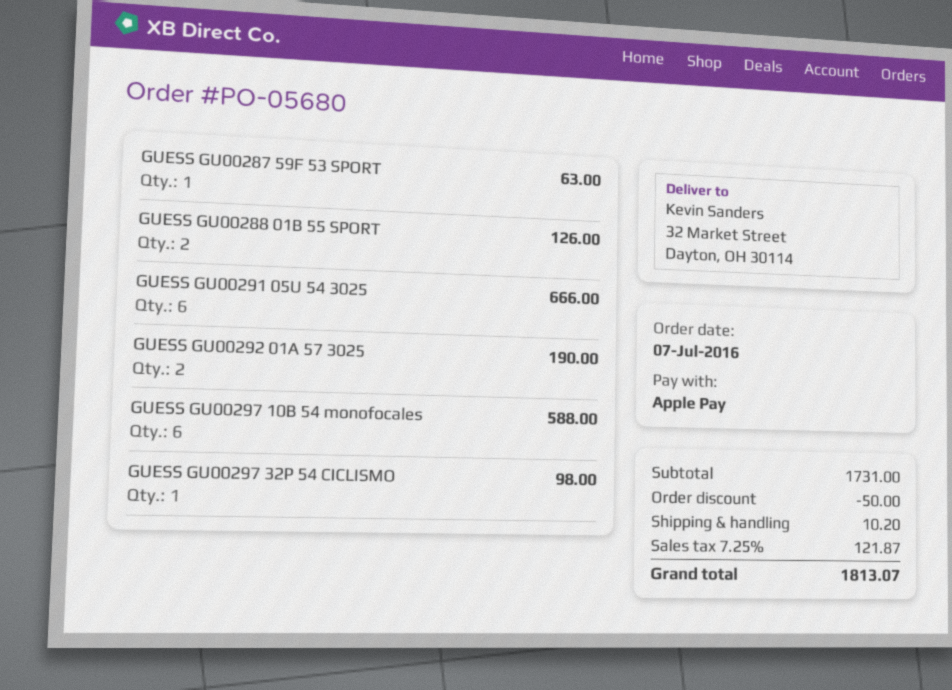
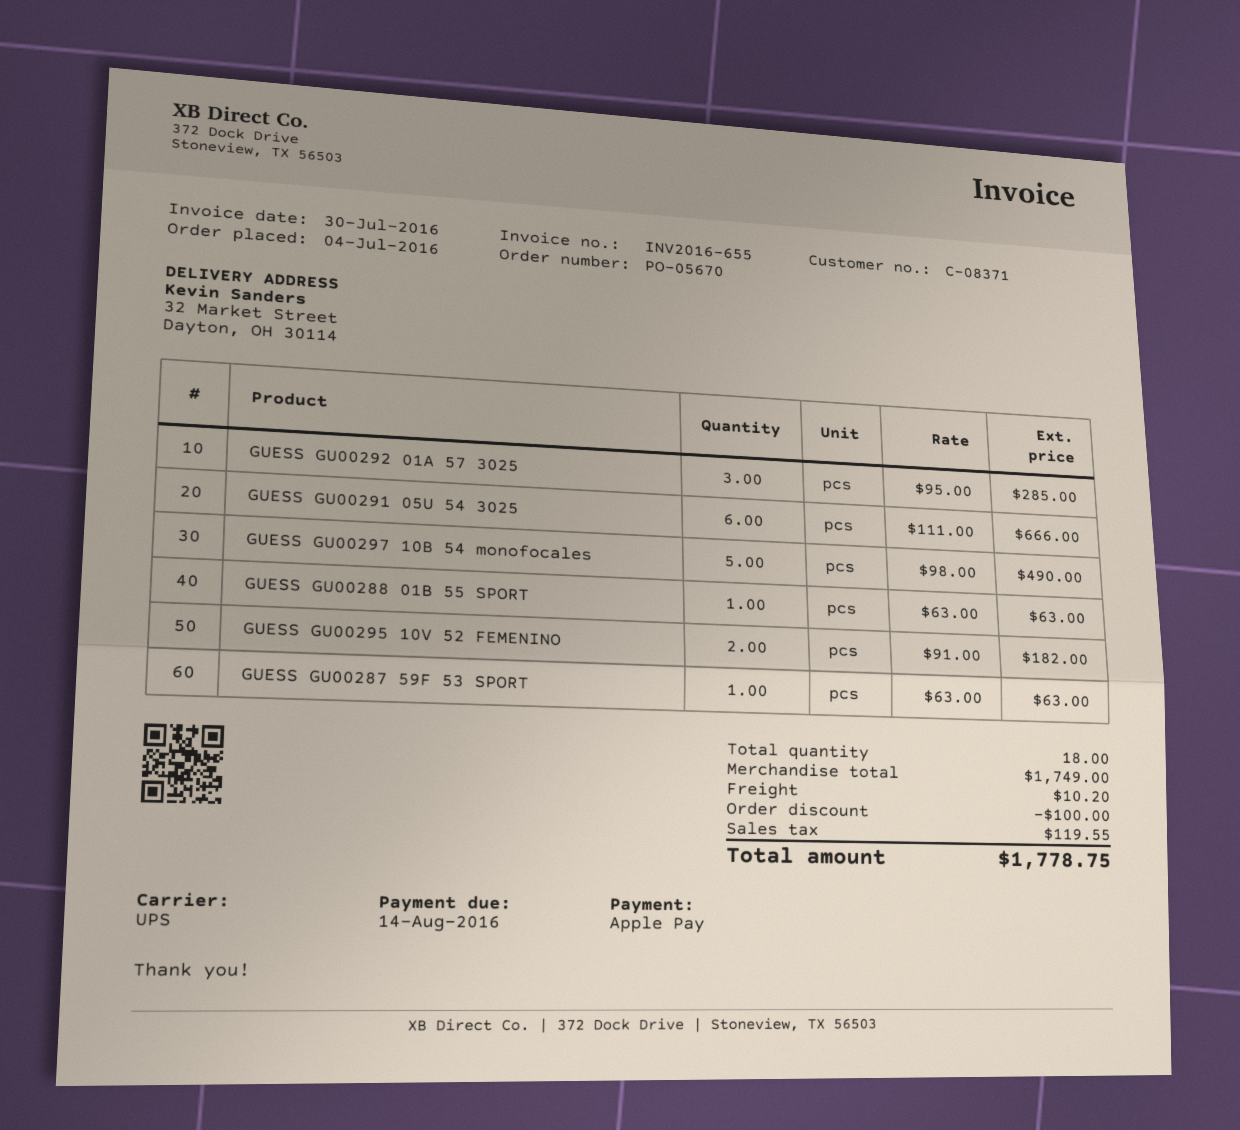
order number: PO-05680 -> PO-05670
order date: 2016-07-07 -> 2016-07-04
GUESS GU00288 01B 55 SPORT: 2 for 126.00 -> 1 for 63.00
GUESS GU00292 01A 57 3025: 2 for 190.00 -> 3 for 285.00
GUESS GU00297 10B 54 monofocales: 6 for 588.00 -> 5 for 490.00
GUESS GU00297 32P 54 CICLISMO: 1 for 98.00 -> none
GUESS GU00295 10V 52 FEMENINO: none -> 2 for 182.00
subtotal: 1731.00 -> 1749.00
discount: 50.00 -> 100.00
tax: 121.87 -> 119.55
total: 1813.07 -> 1778.75

